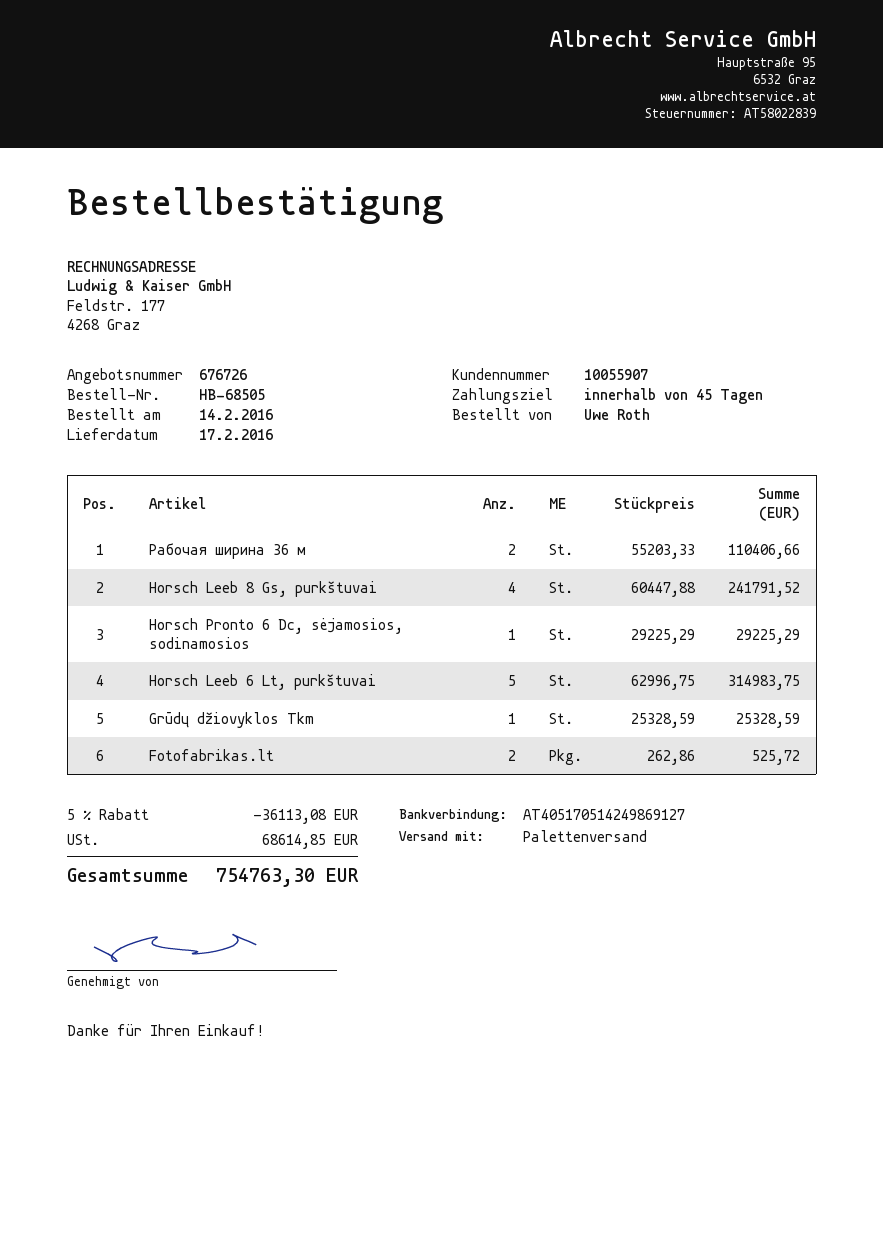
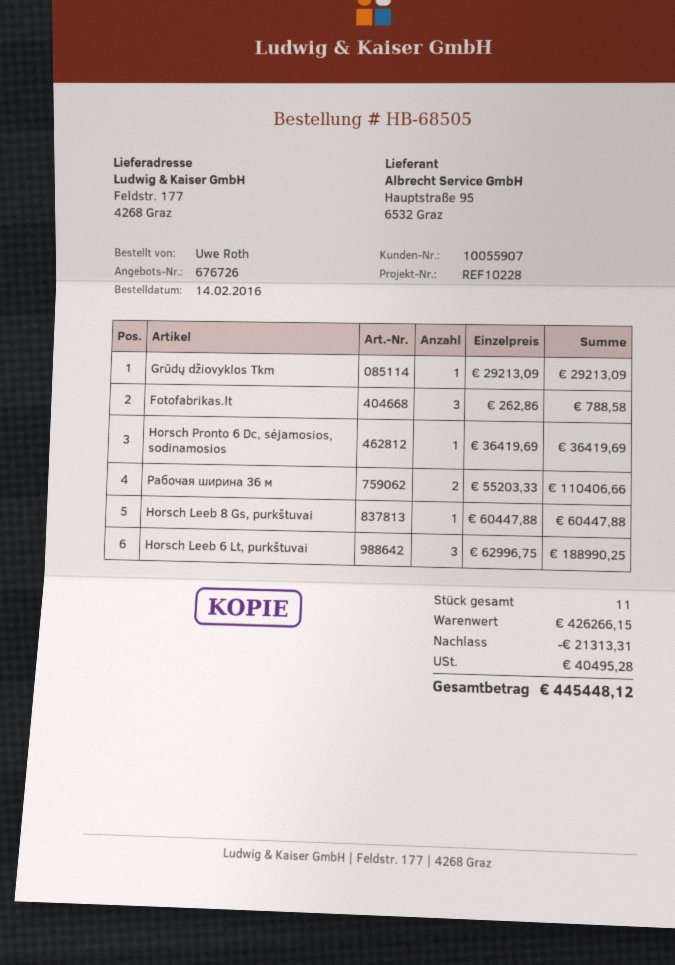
Horsch Leeb 8 Gs, purkštuvai: 4 x 60447.88 = 241791.52 -> 1 x 60447.88 = 60447.88
Horsch Pronto 6 Dc, sėjamosios, sodinamosios: 1 x 29225.29 = 29225.29 -> 1 x 36419.69 = 36419.69
Horsch Leeb 6 Lt, purkštuvai: 5 x 62996.75 = 314983.75 -> 3 x 62996.75 = 188990.25
Grūdų džiovyklos Tkm: 1 x 25328.59 = 25328.59 -> 1 x 29213.09 = 29213.09
Fotofabrikas.lt: 2 x 262.86 = 525.72 -> 3 x 262.86 = 788.58
discount: 36113.08 -> 21313.31
tax: 68614.85 -> 40495.28
total: 754763.30 -> 445448.12

